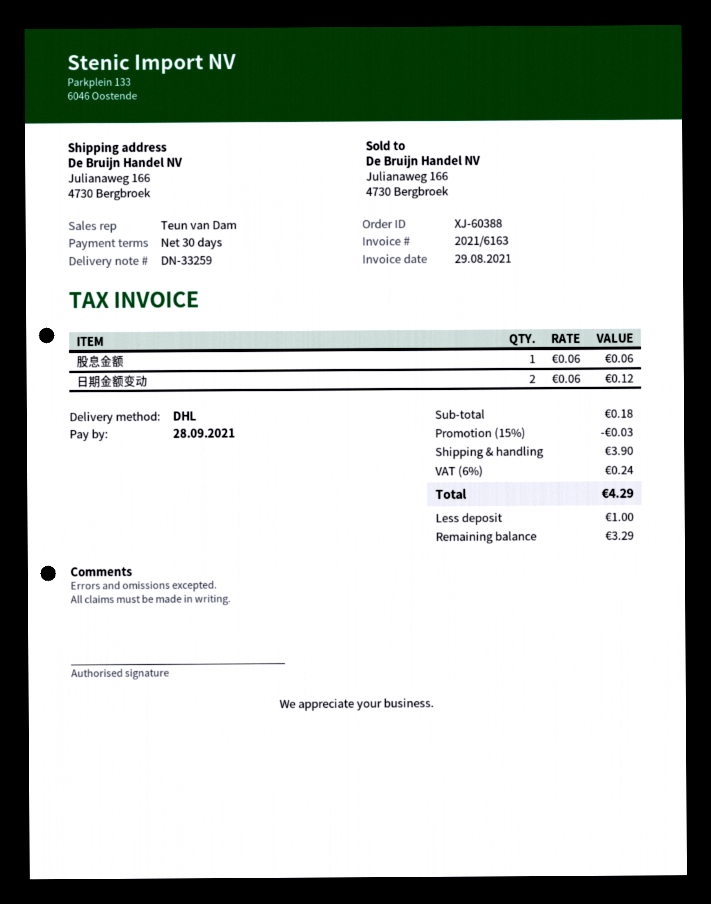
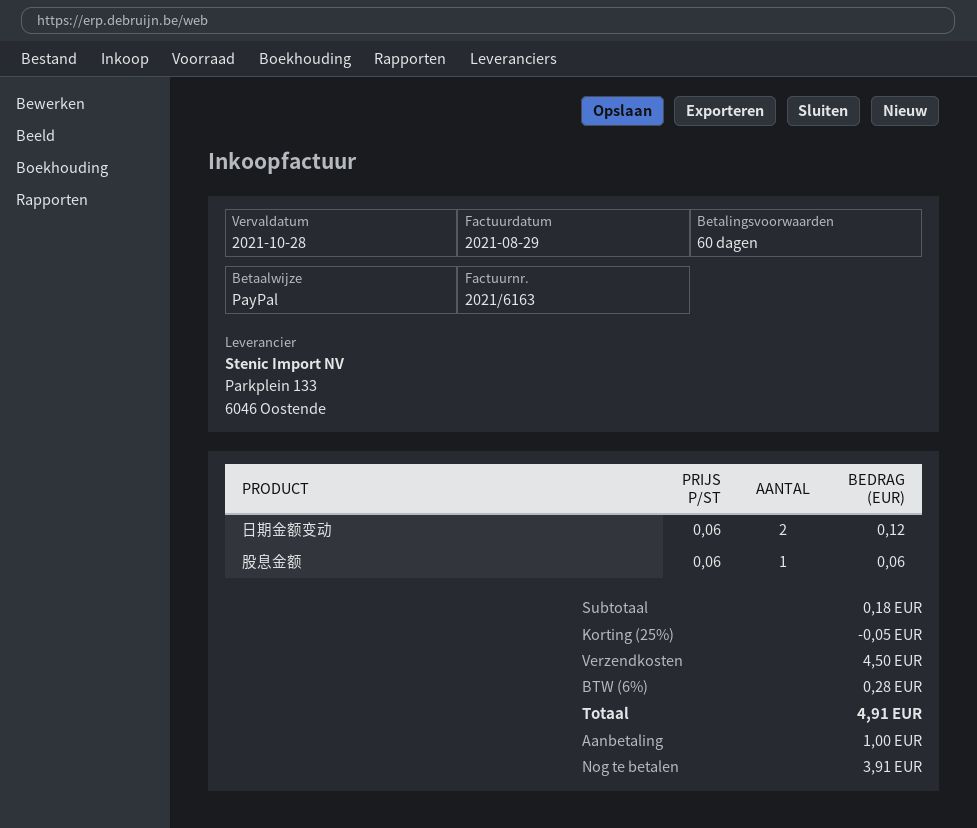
payment terms: 30 days -> 60 days
due date: 2021-09-28 -> 2021-10-28
discount: 15% = 0.03 -> 25% = 0.05
shipping: 3.90 -> 4.50
tax: 6% = 0.24 -> 6% = 0.28
total: 4.29 -> 4.91
balance: 3.29 -> 3.91

